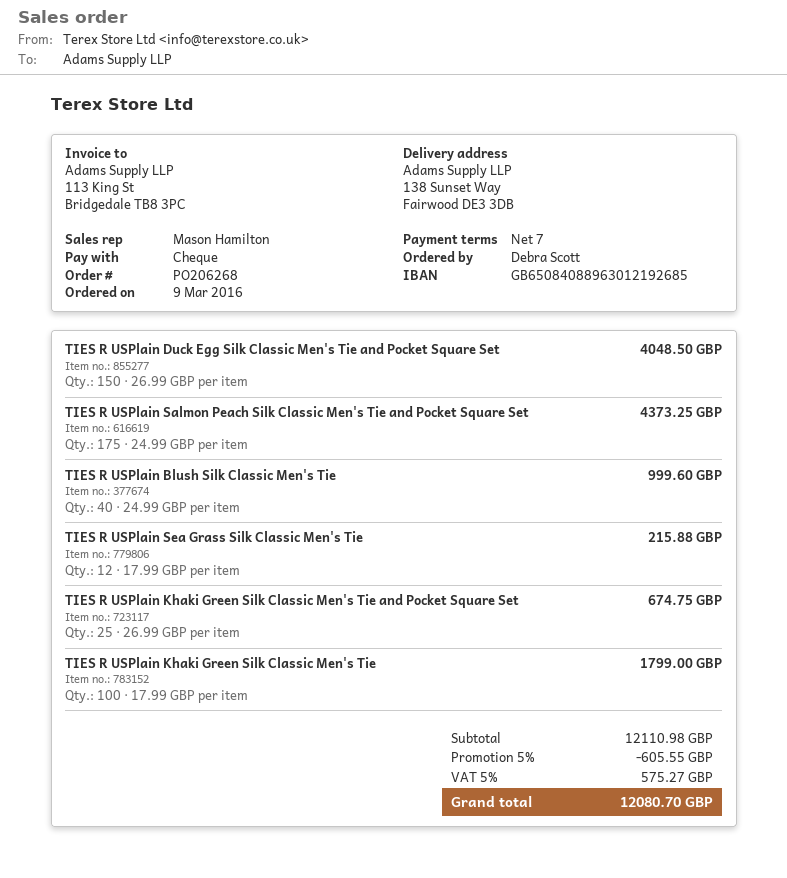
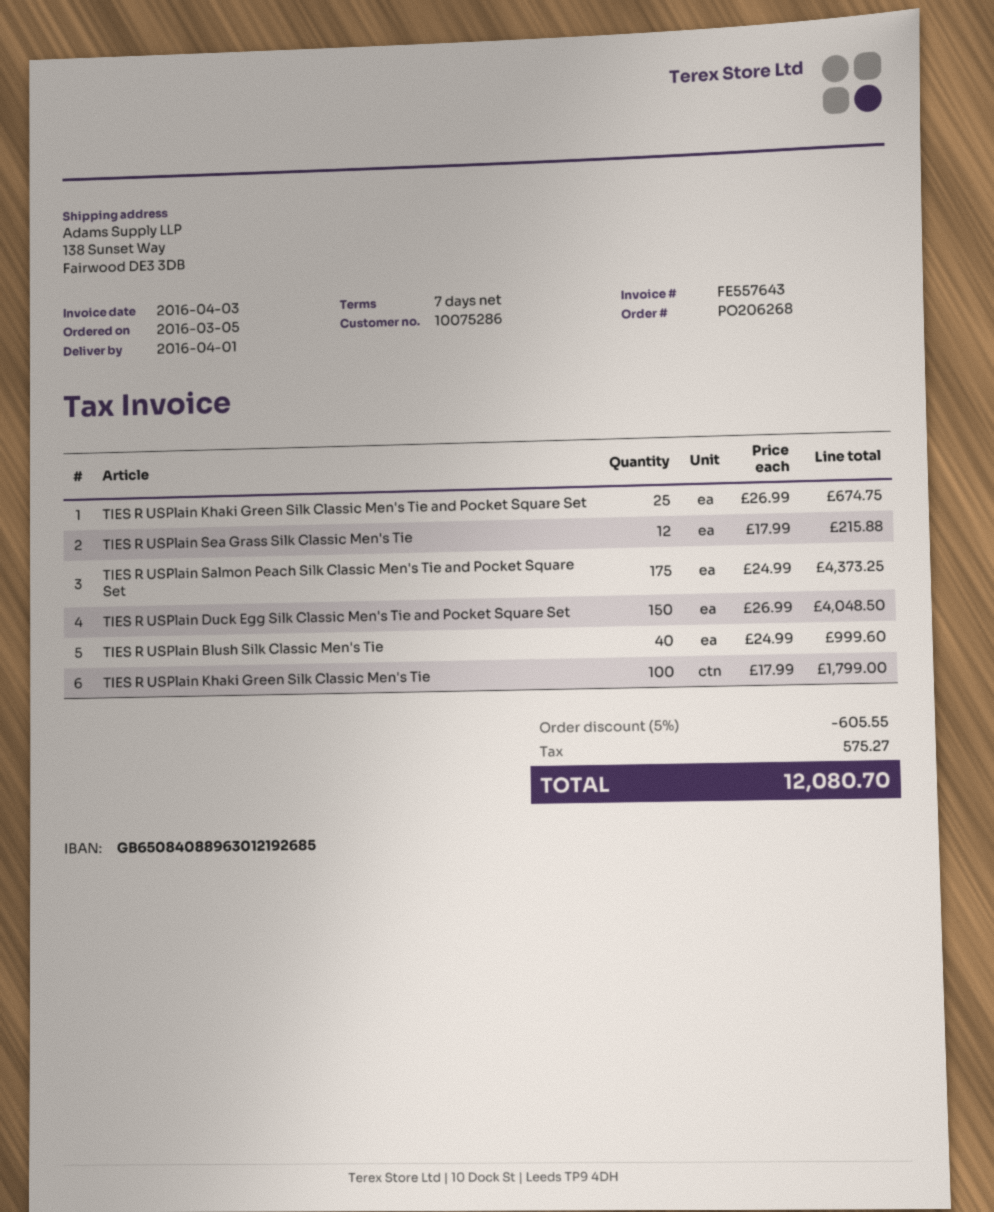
order date: 2016-03-09 -> 2016-03-05

